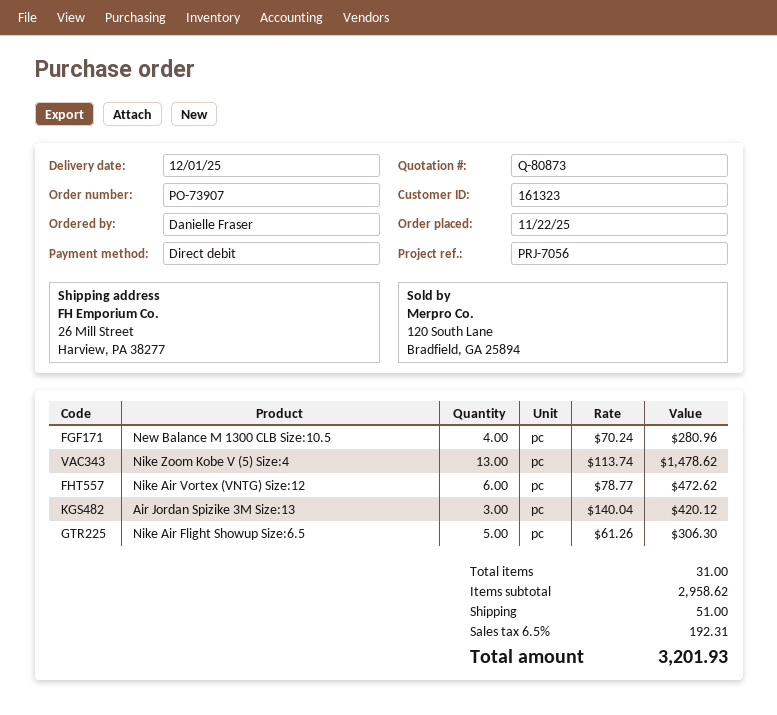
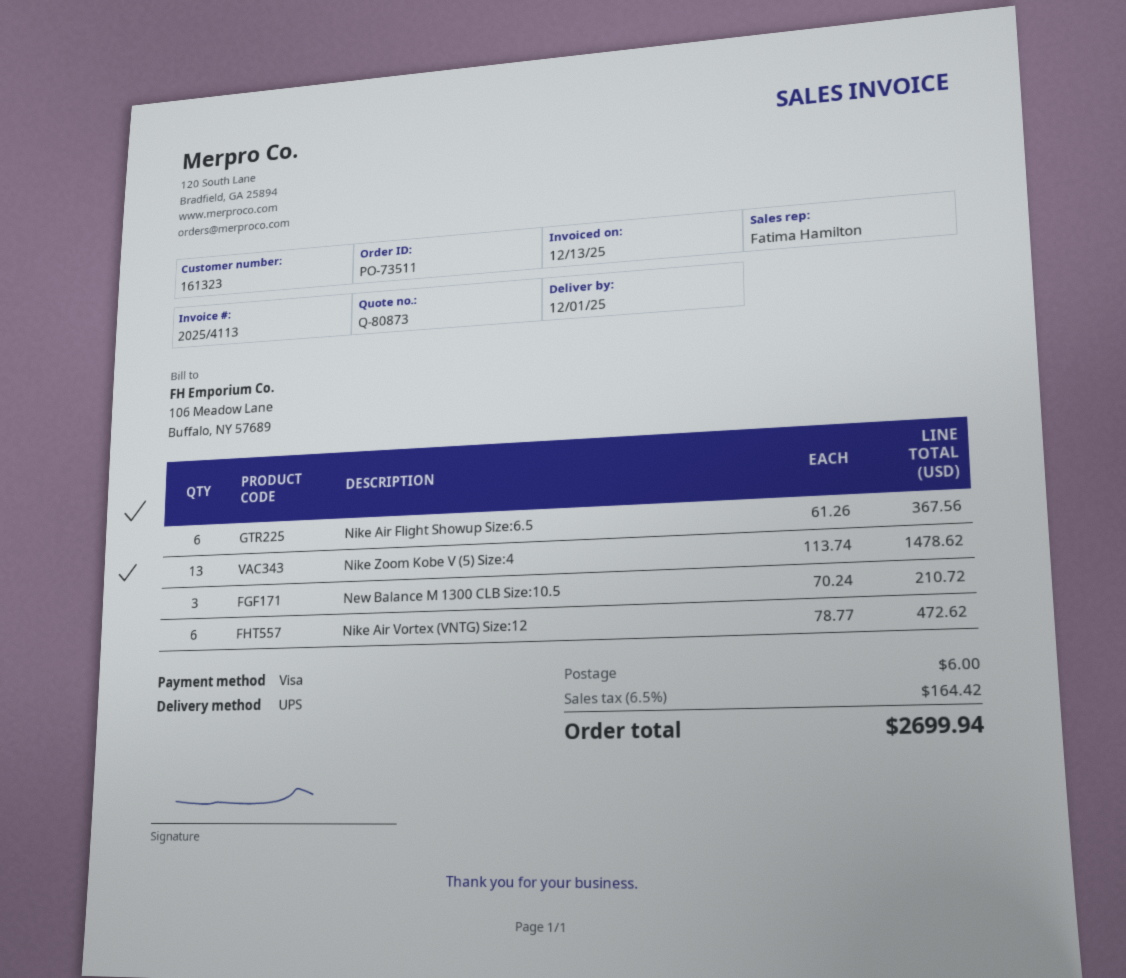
order number: PO-73907 -> PO-73511
payment method: direct debit -> Visa
New Balance M 1300 CLB Size:10.5: 4 x 70.24 = 280.96 -> 3 x 70.24 = 210.72
Air Jordan Spizike 3M Size:13: 3 x 140.04 = 420.12 -> none
Nike Air Flight Showup Size:6.5: 5 x 61.26 = 306.30 -> 6 x 61.26 = 367.56
shipping: 51.00 -> 6.00
tax: 6.5% = 192.31 -> 6.5% = 164.42
total: 3201.93 -> 2699.94

